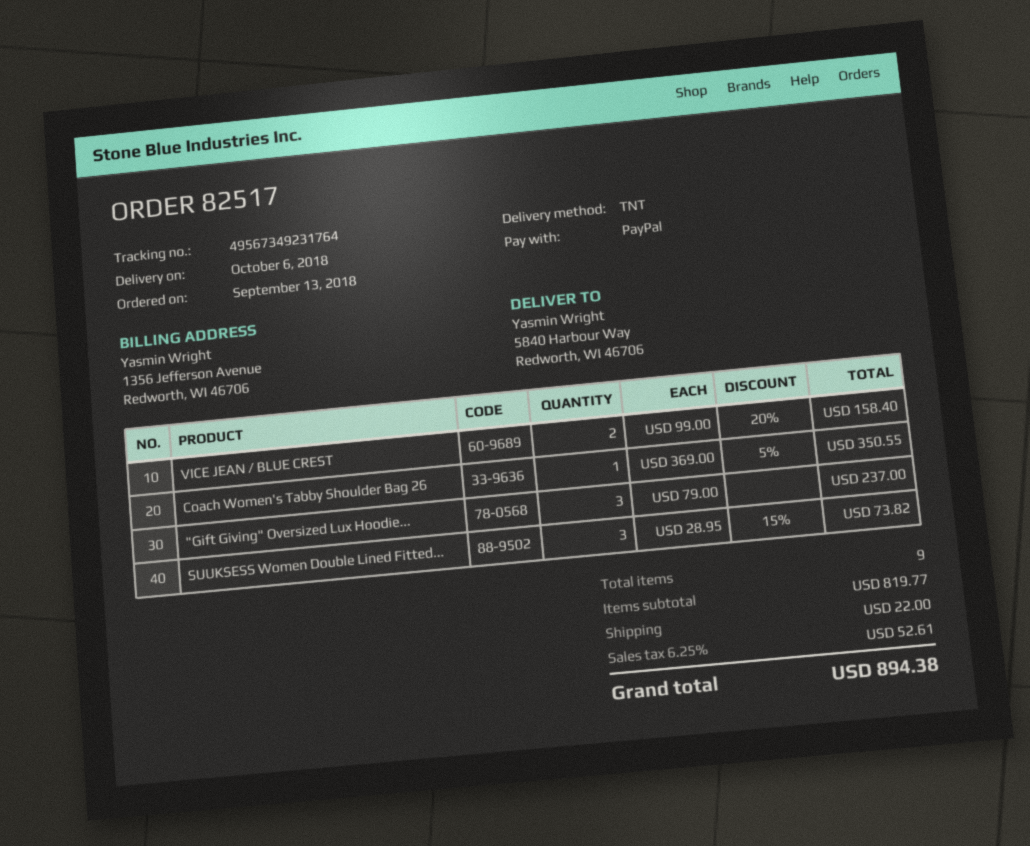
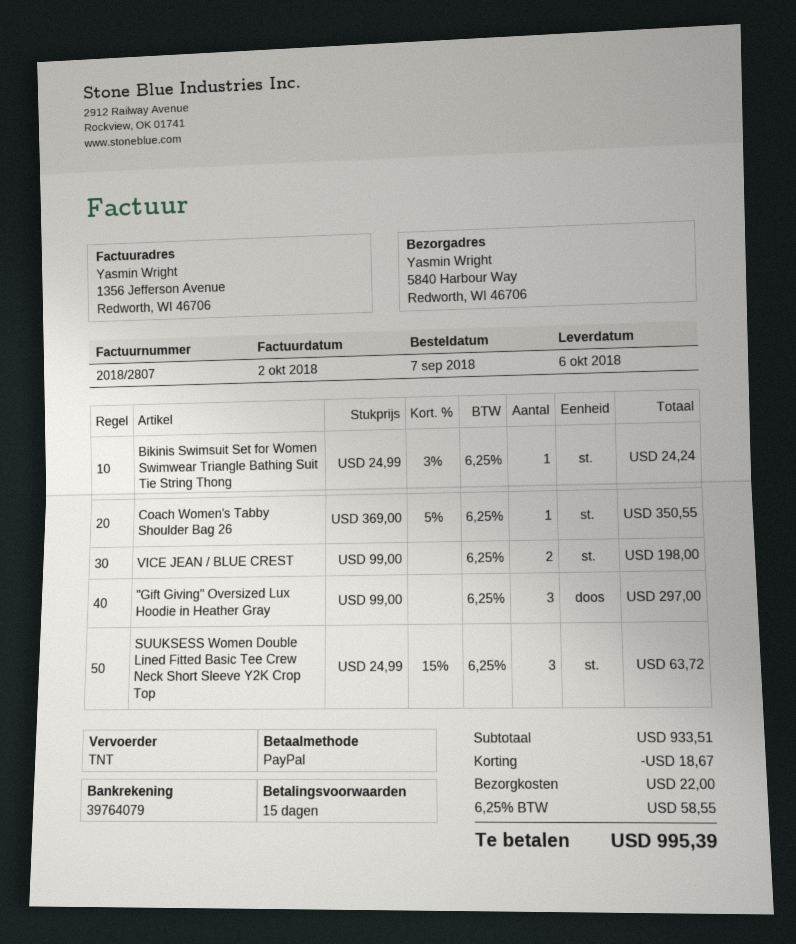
order date: 2018-09-13 -> 2018-09-07
VICE JEAN / BLUE CREST: 2 x 99.00 - 20% = 158.40 -> 2 x 99.00 = 198.00
"Gift Giving" Oversized Lux Hoodie...: 3 x 79.00 = 237.00 -> 3 x 99.00 = 297.00
SUUKSESS Women Double Lined Fitted...: 3 x 28.95 - 15% = 73.82 -> 3 x 24.99 - 15% = 63.72
Bikinis Swimsuit Set for Women Swimwear Triangle Bathing Suit Tie String Thong: none -> 1 x 24.99 - 3% = 24.24
subtotal: 819.77 -> 933.51
discount: none -> 18.67
tax: 6.25% = 52.61 -> 6.25% = 58.55
total: 894.38 -> 995.39

